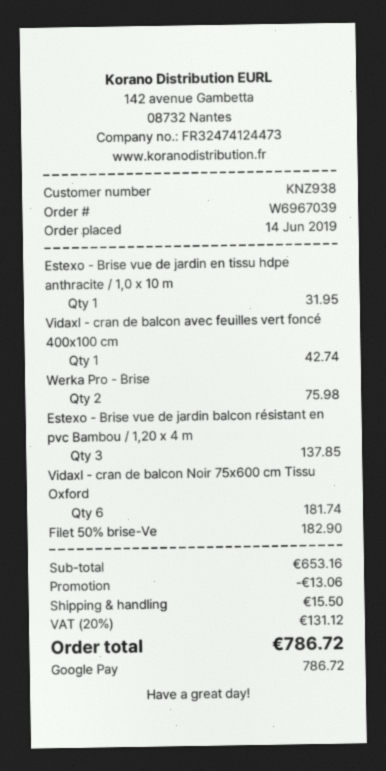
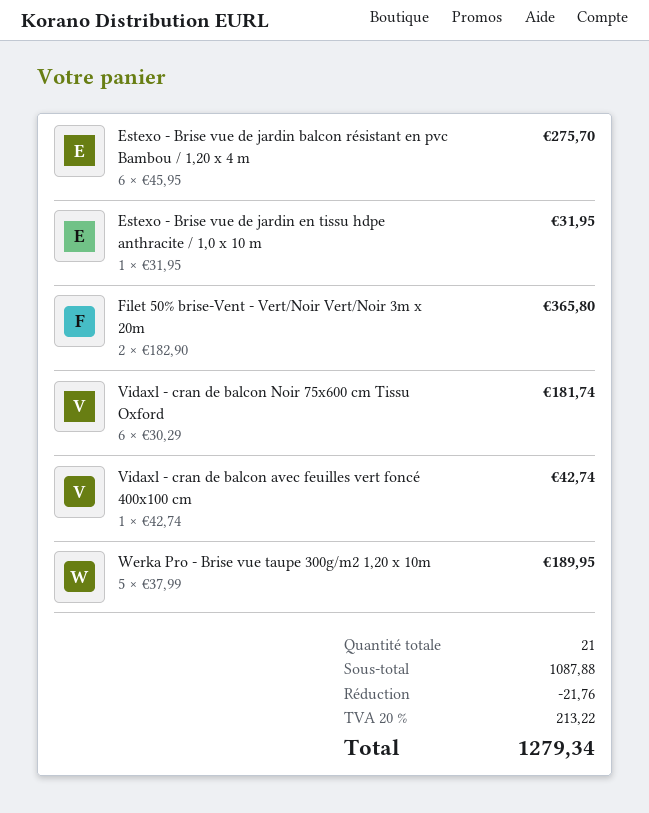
Werka Pro - Brise: 2 for 75.98 -> 5 for 189.95
Estexo - Brise vue de jardin balcon résistant en pvc Bambou / 1,20 x 4 m: 3 for 137.85 -> 6 for 275.70
Filet 50% brise-Ve: 1 for 182.90 -> 2 for 365.80
subtotal: 653.16 -> 1087.88
discount: 13.06 -> 21.76
shipping: 15.50 -> none
tax: 20% = 131.12 -> 20% = 213.22
total: 786.72 -> 1279.34

